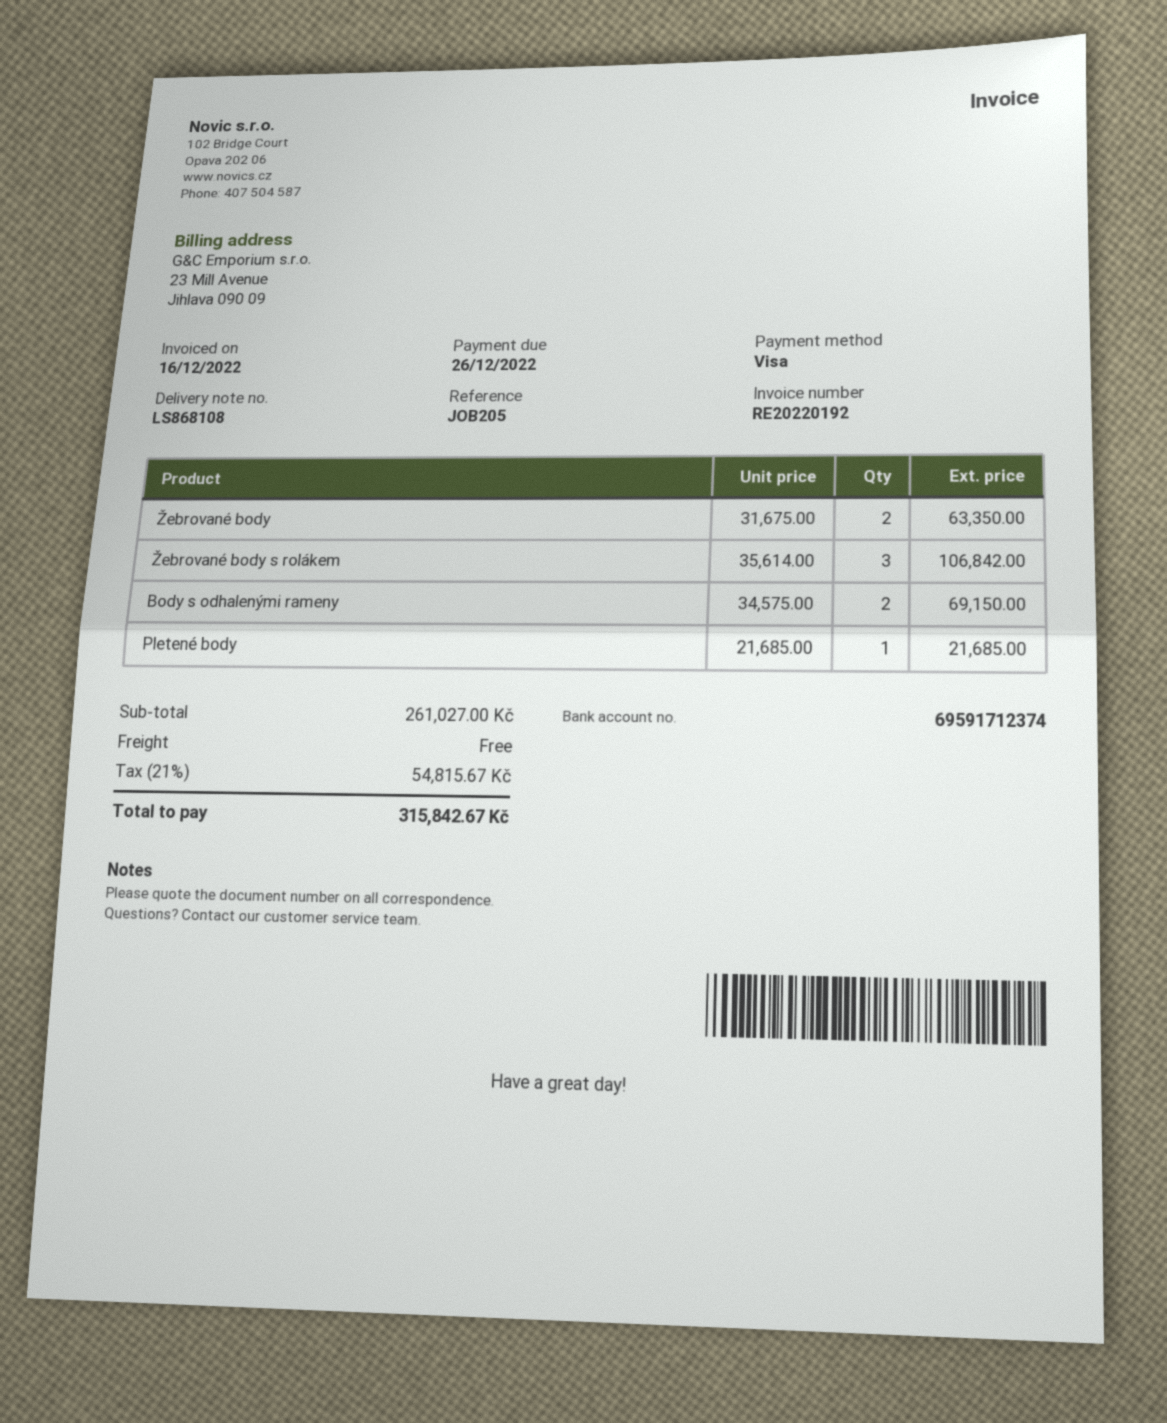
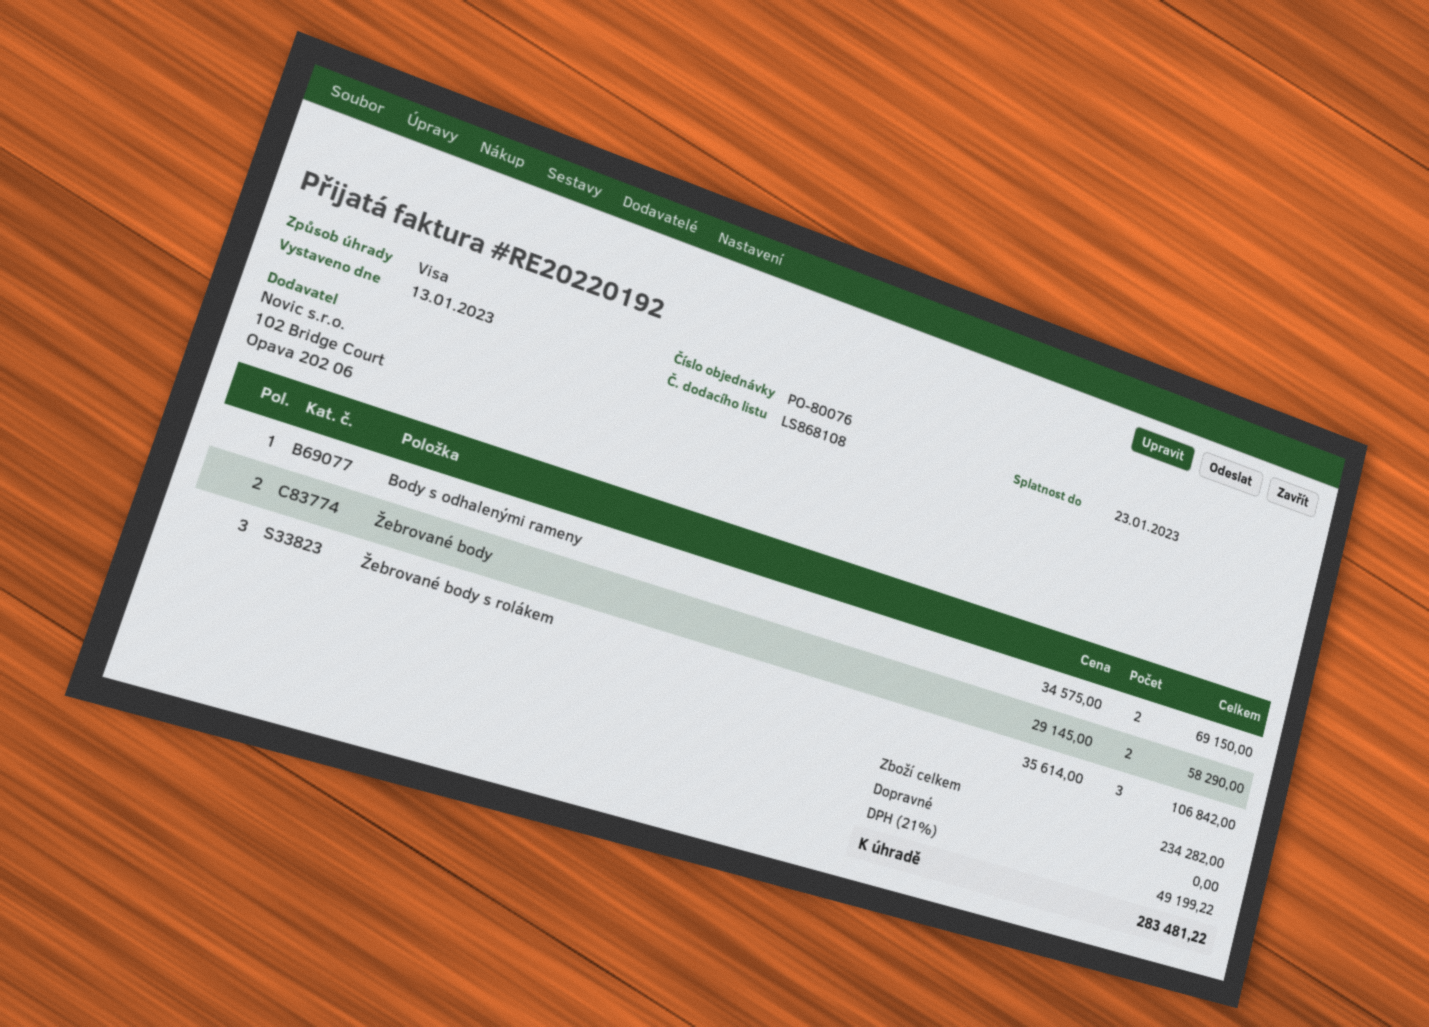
invoice date: 2022-12-16 -> 2023-01-13
due date: 2022-12-26 -> 2023-01-23
Žebrované body: 2 x 31675.00 = 63350.00 -> 2 x 29145.00 = 58290.00
Pletené body: 1 x 21685.00 = 21685.00 -> none
subtotal: 261027.00 -> 234282.00
tax: 21% = 54815.67 -> 21% = 49199.22
total: 315842.67 -> 283481.22

